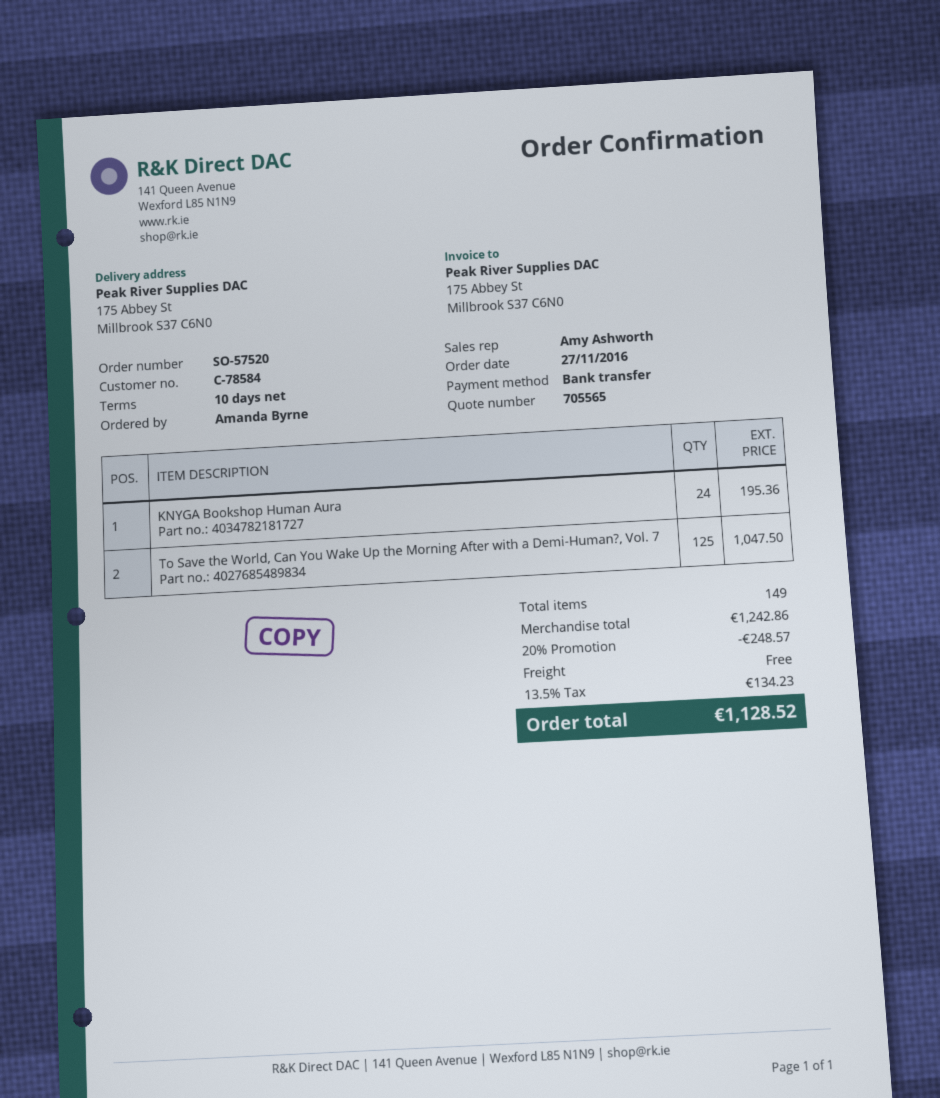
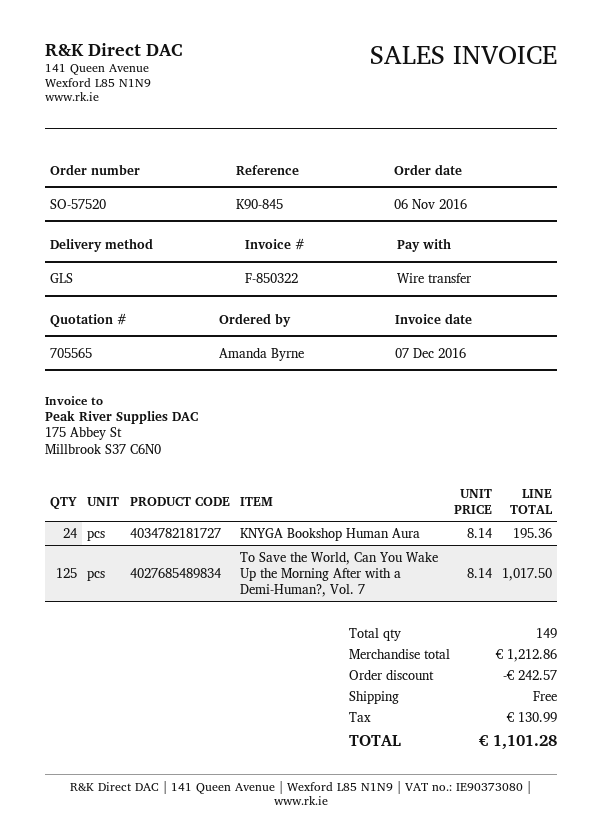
order date: 2016-11-27 -> 2016-11-06
To Save the World, Can You Wake Up the Morning After with a Demi-Human?, Vol. 7: 125 for 1047.50 -> 125 for 1017.50
subtotal: 1242.86 -> 1212.86
discount: 248.57 -> 242.57
tax: 134.23 -> 130.99
total: 1128.52 -> 1101.28

